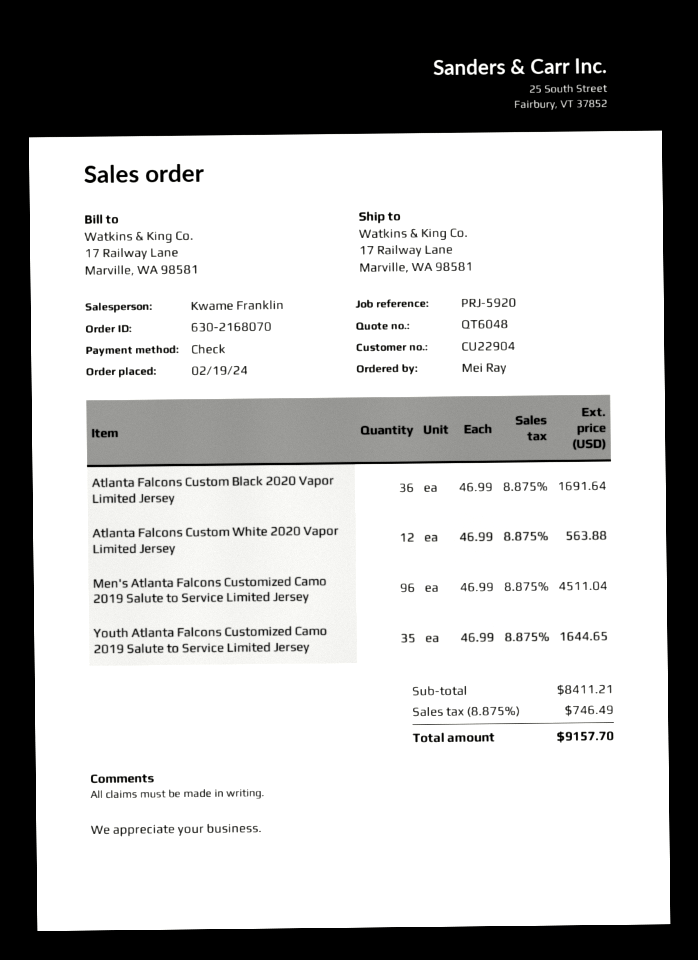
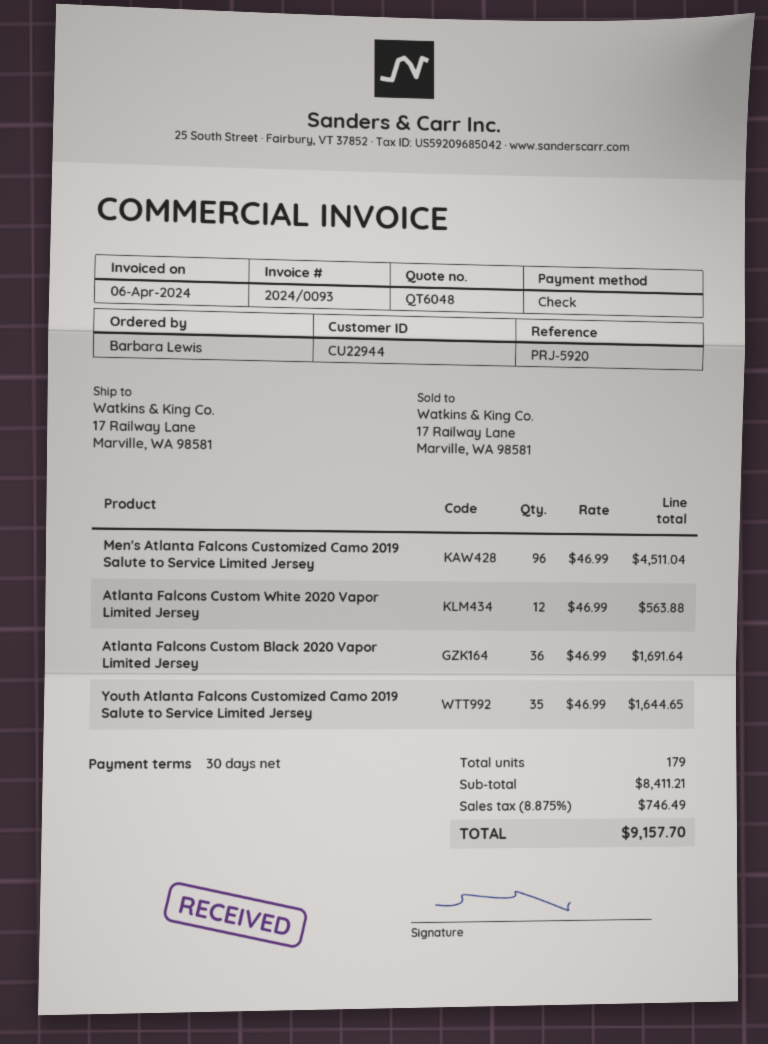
customer number: CU22904 -> CU22944
ordered by: Mei Ray -> Barbara Lewis

